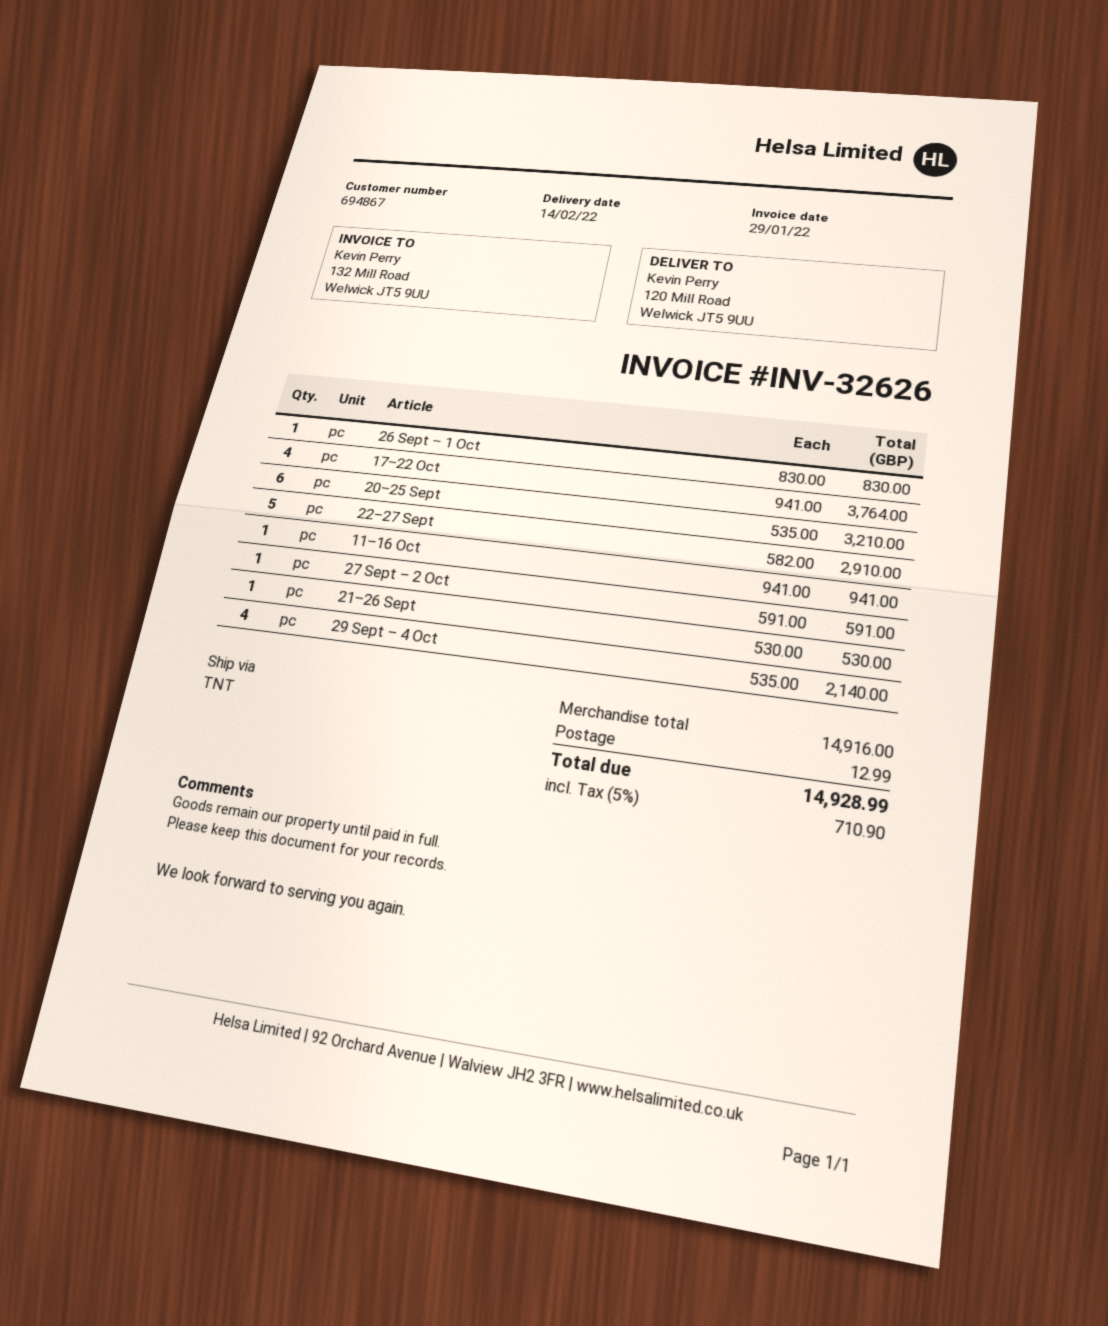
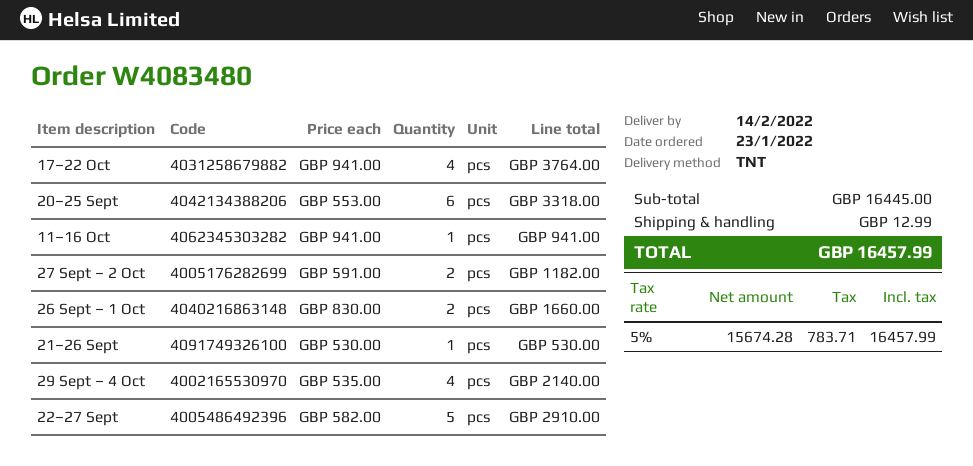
26 Sept – 1 Oct: 1 x 830.00 = 830.00 -> 2 x 830.00 = 1660.00
20–25 Sept: 6 x 535.00 = 3210.00 -> 6 x 553.00 = 3318.00
27 Sept – 2 Oct: 1 x 591.00 = 591.00 -> 2 x 591.00 = 1182.00
subtotal: 14916.00 -> 16445.00
tax: 5% = 710.90 -> 5% = 783.71
total: 14928.99 -> 16457.99

